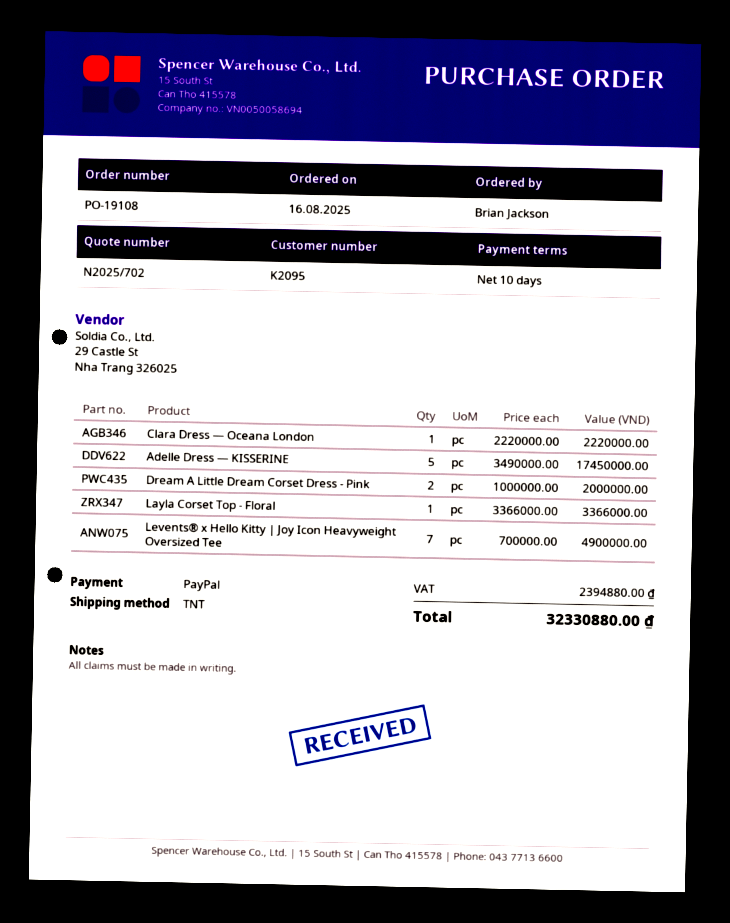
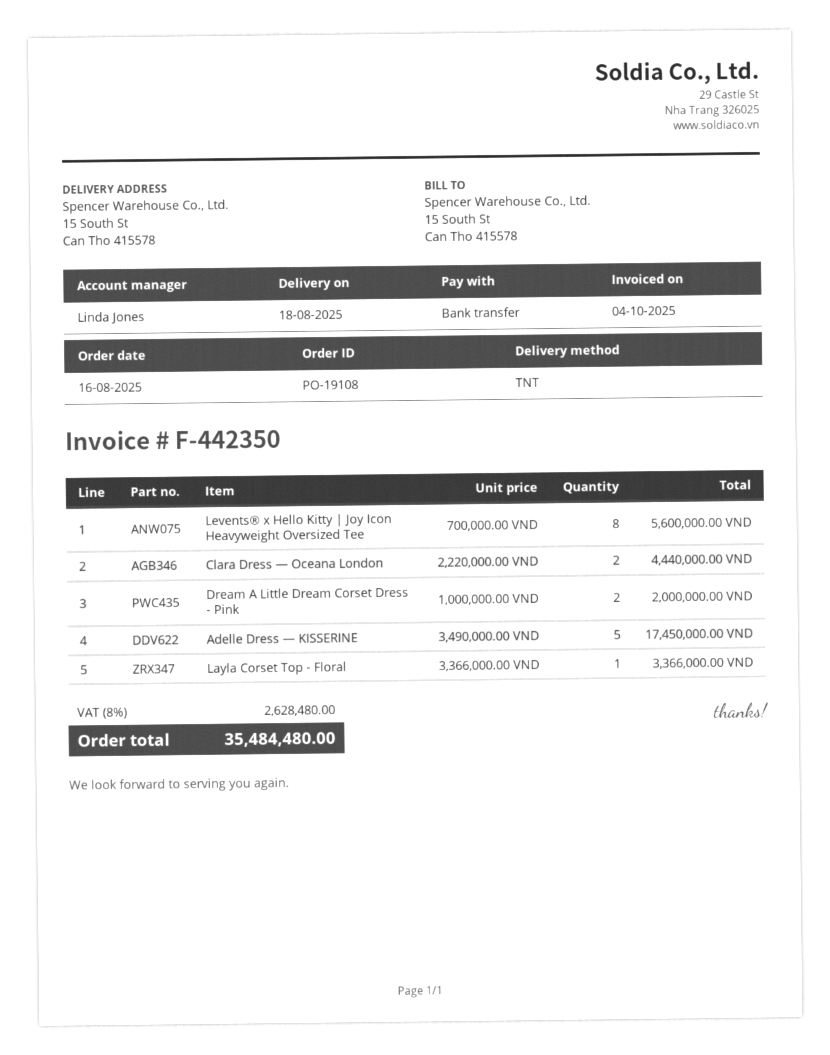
payment method: PayPal -> bank transfer
Clara Dress — Oceana London: 1 x 2220000.00 = 2220000.00 -> 2 x 2220000.00 = 4440000.00
Levents® x Hello Kitty | Joy Icon Heavyweight Oversized Tee: 7 x 700000.00 = 4900000.00 -> 8 x 700000.00 = 5600000.00
tax: 2394880.00 -> 2628480.00
total: 32330880.00 -> 35484480.00

